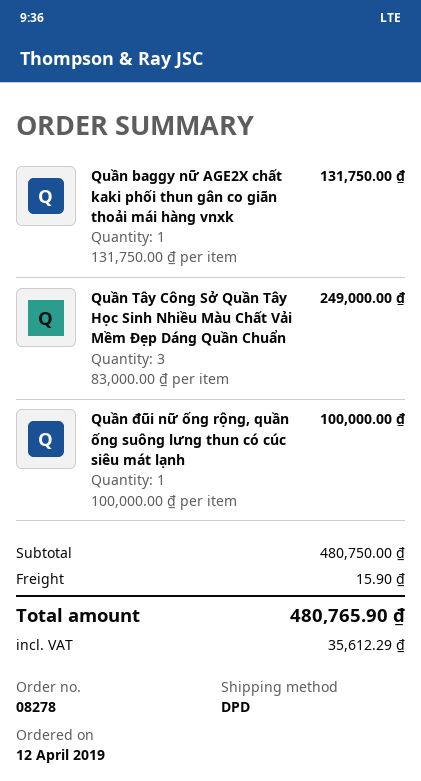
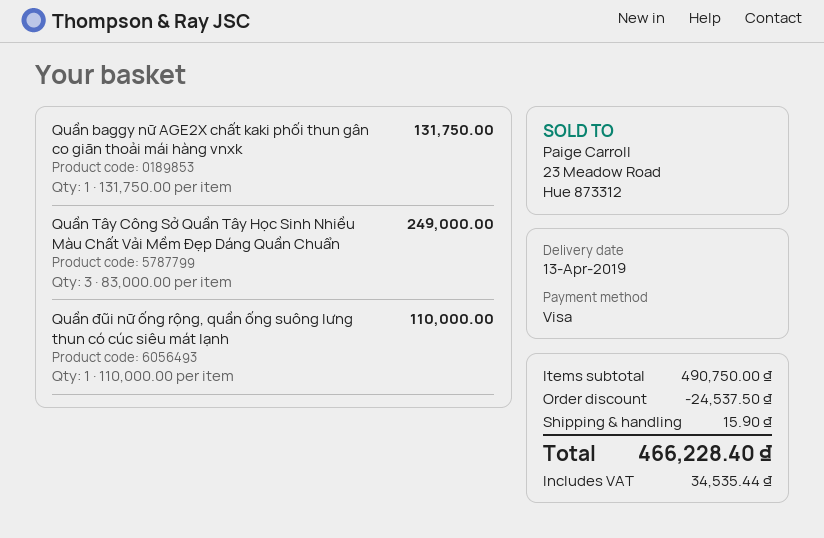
Quần đũi nữ ống rộng, quần ống suông lưng thun có cúc siêu mát lạnh: 1 x 100000.00 = 100000.00 -> 1 x 110000.00 = 110000.00
subtotal: 480750.00 -> 490750.00
discount: none -> 24537.50
tax: 35612.29 -> 34535.44
total: 480765.90 -> 466228.40

